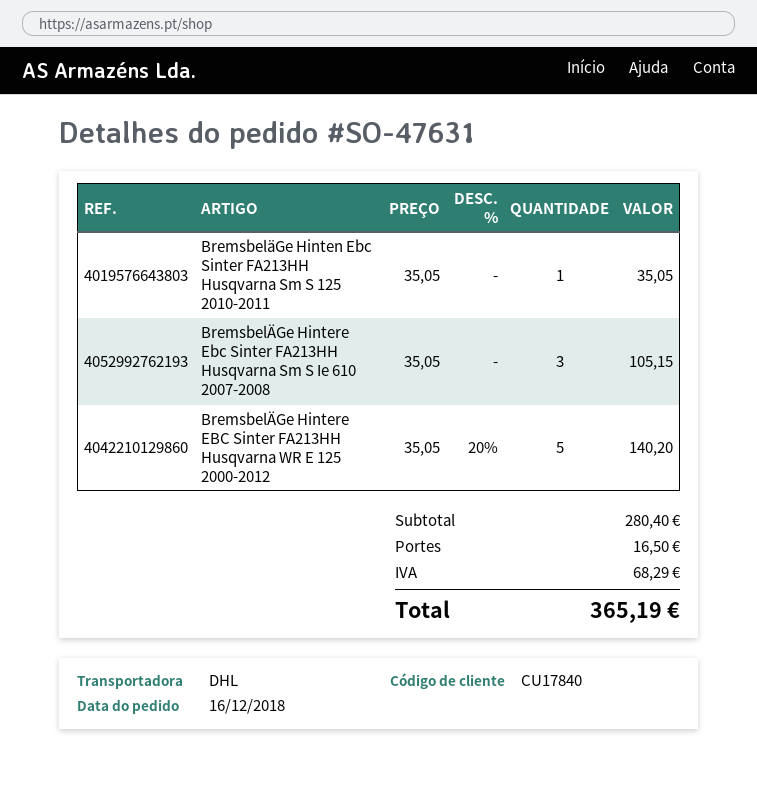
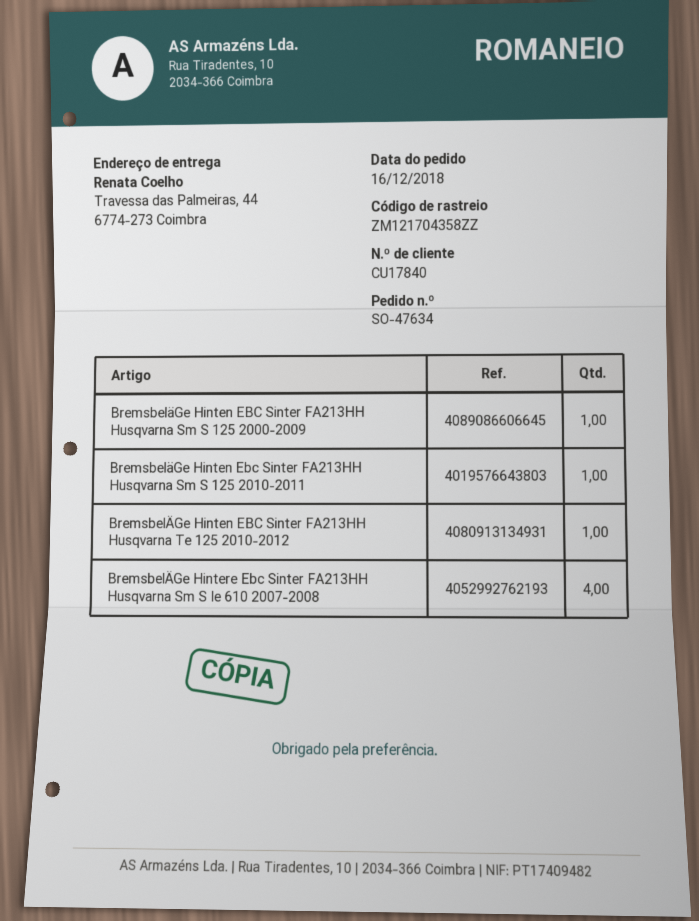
order number: SO-47631 -> SO-47634
BremsbelÄGe Hintere Ebc Sinter FA213HH Husqvarna Sm S Ie 610 2007-2008: 3 -> 4
BremsbelÄGe Hintere EBC Sinter FA213HH Husqvarna WR E 125 2000-2012: 5 -> none
BremsbeläGe Hinten EBC Sinter FA213HH Husqvarna Sm S 125 2000-2009: none -> 1
BremsbelÄGe Hinten EBC Sinter FA213HH Husqvarna Te 125 2010-2012: none -> 1

